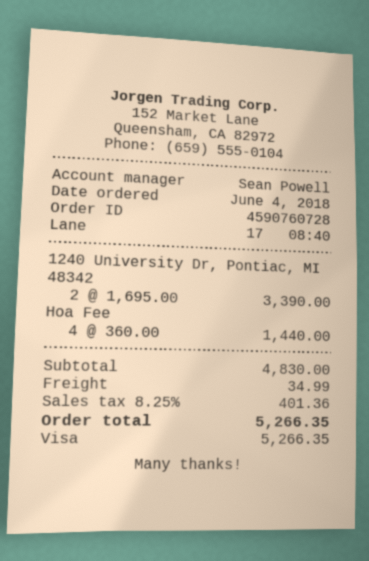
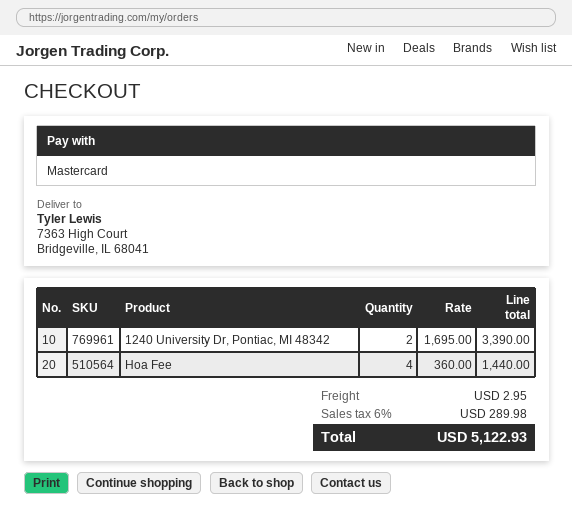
payment method: Visa -> Mastercard
shipping: 34.99 -> 2.95
tax: 8.25% = 401.36 -> 6% = 289.98
total: 5266.35 -> 5122.93

